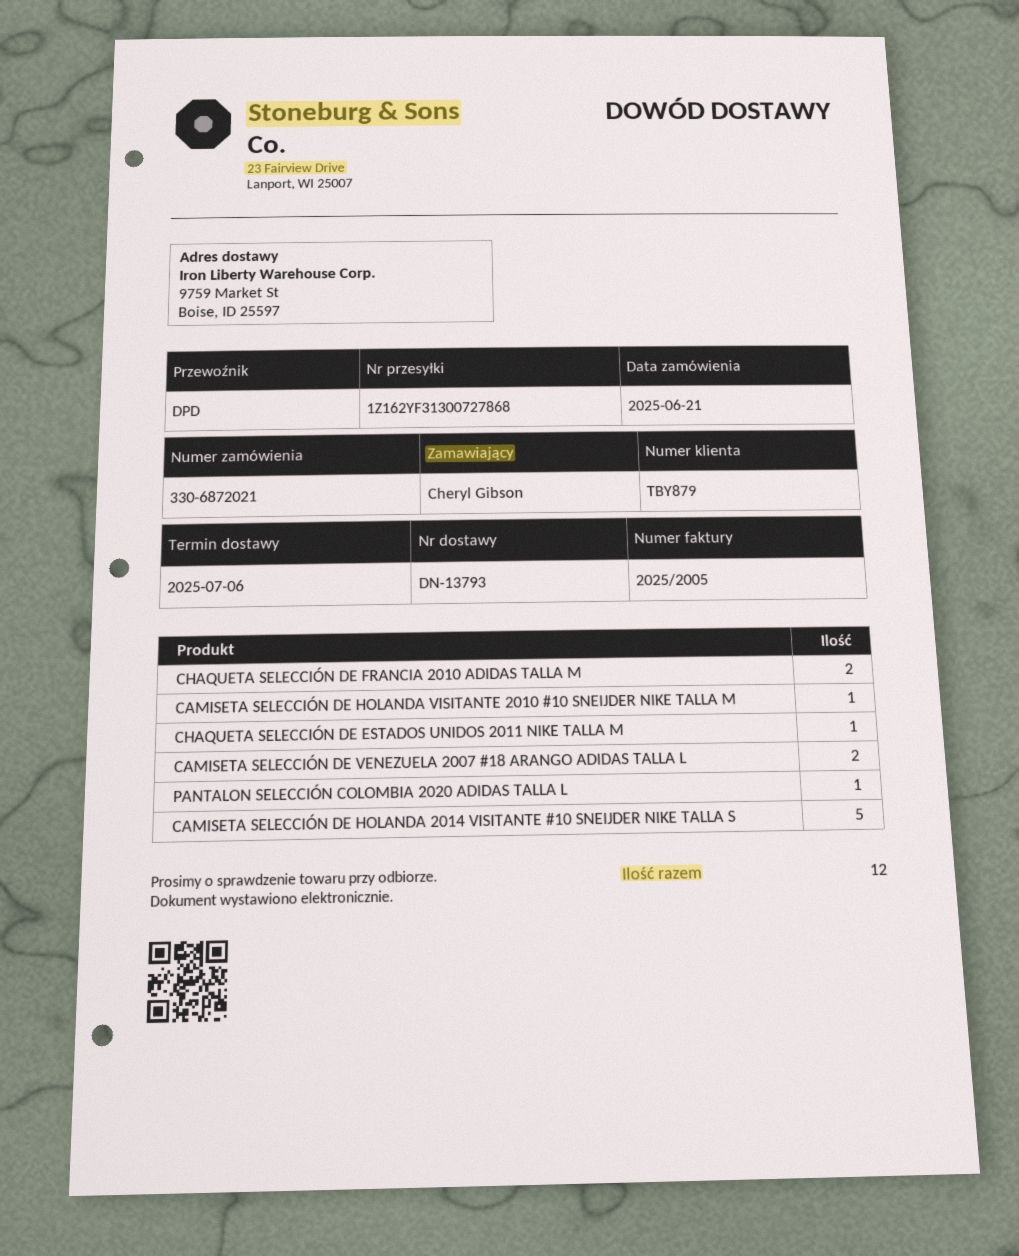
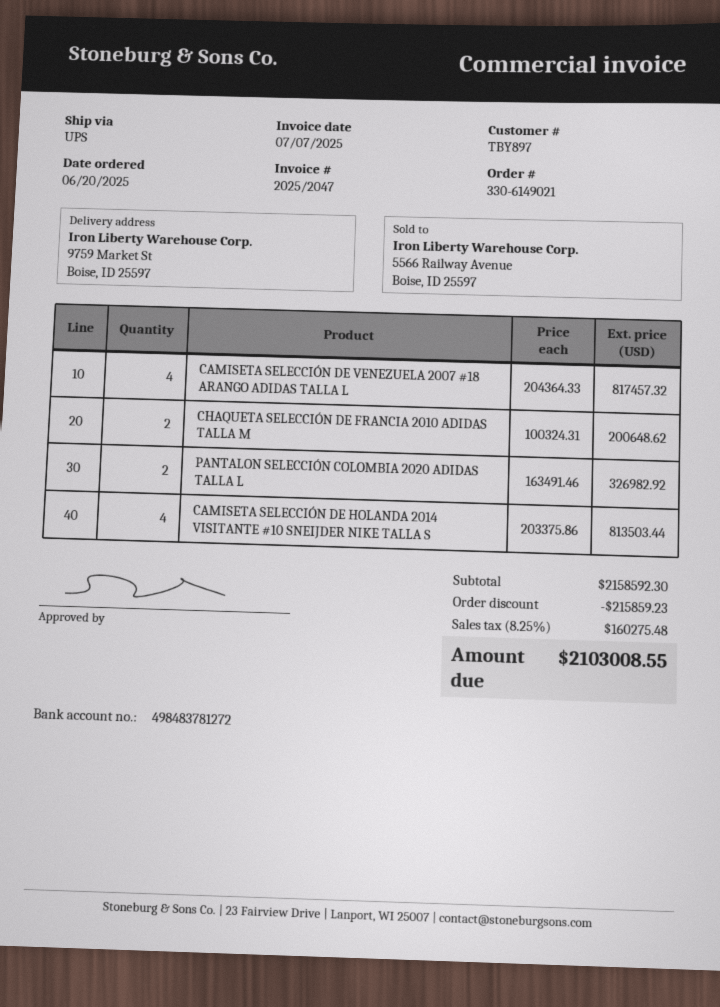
order number: 330-6872021 -> 330-6149021
order date: 2025-06-21 -> 2025-06-20
invoice number: 2025/2005 -> 2025/2047
customer number: TBY879 -> TBY897
shipping method: DPD -> UPS
CAMISETA SELECCIÓN DE HOLANDA VISITANTE 2010 #10 SNEIJDER NIKE TALLA M: 1 -> none
CHAQUETA SELECCIÓN DE ESTADOS UNIDOS 2011 NIKE TALLA M: 1 -> none
CAMISETA SELECCIÓN DE VENEZUELA 2007 #18 ARANGO ADIDAS TALLA L: 2 -> 4
PANTALON SELECCIÓN COLOMBIA 2020 ADIDAS TALLA L: 1 -> 2
CAMISETA SELECCIÓN DE HOLANDA 2014 VISITANTE #10 SNEIJDER NIKE TALLA S: 5 -> 4

